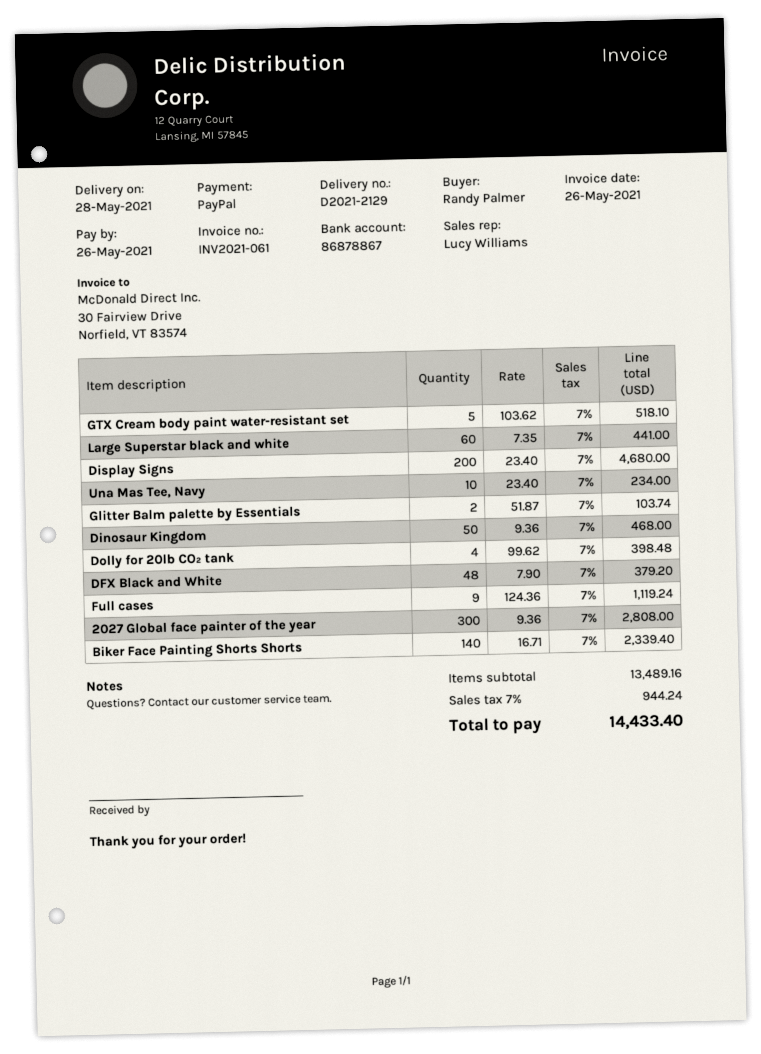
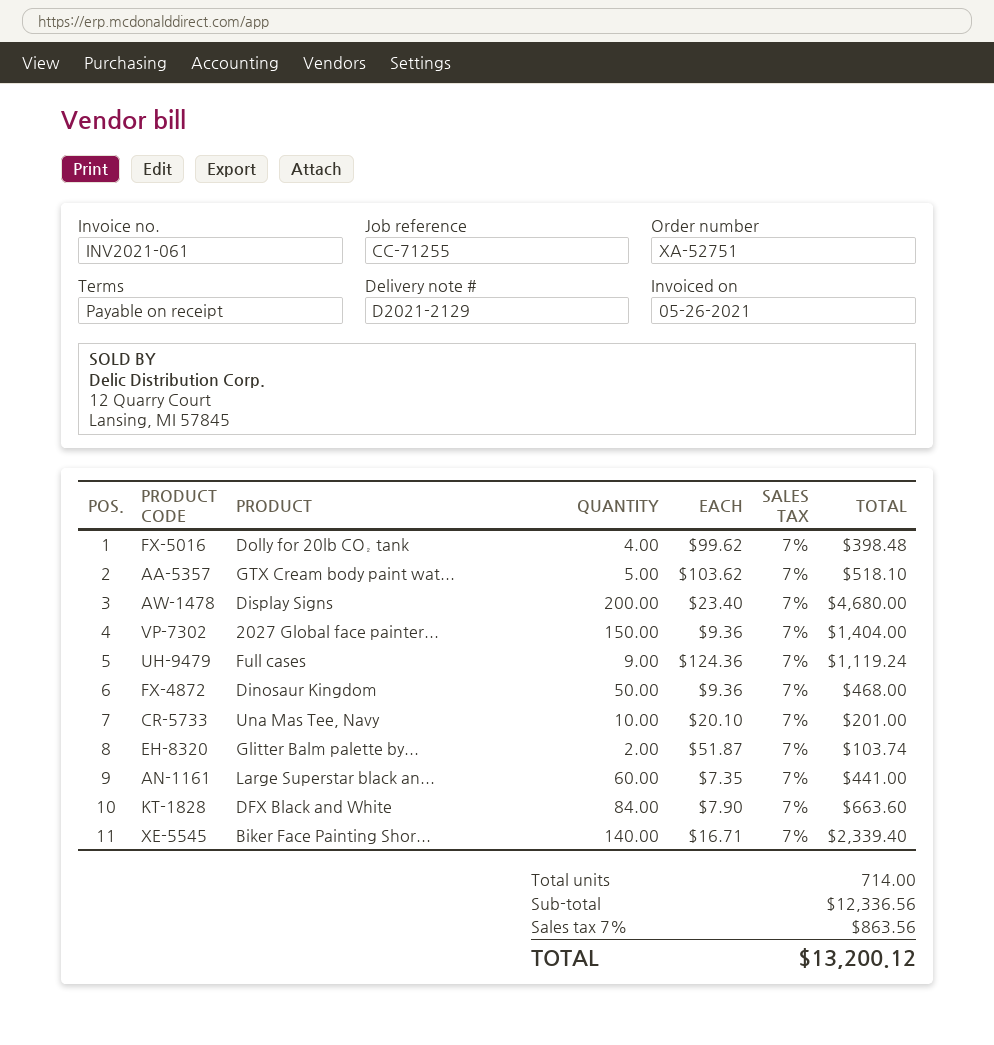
Una Mas Tee, Navy: 10 x 23.40 = 234.00 -> 10 x 20.10 = 201.00
DFX Black and White: 48 x 7.90 = 379.20 -> 84 x 7.90 = 663.60
2027 Global face painter of the year: 300 x 9.36 = 2808.00 -> 150 x 9.36 = 1404.00
subtotal: 13489.16 -> 12336.56
tax: 7% = 944.24 -> 7% = 863.56
total: 14433.40 -> 13200.12

